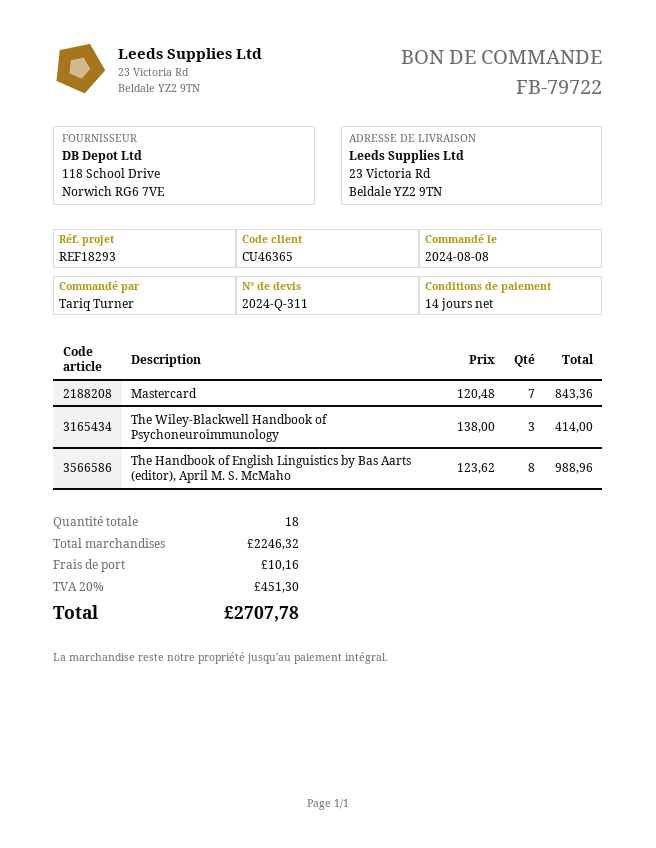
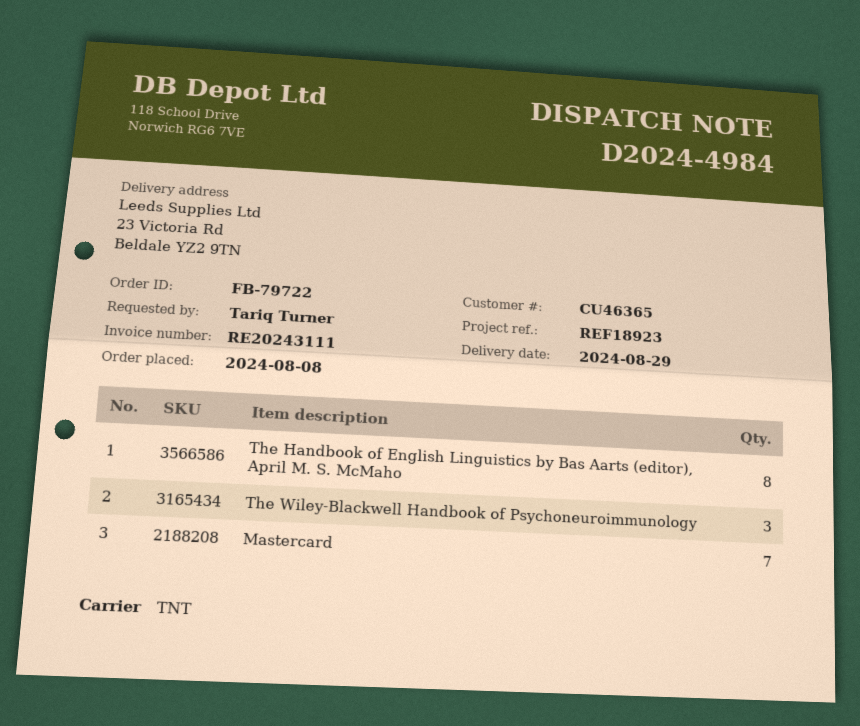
reference: REF18293 -> REF18923

